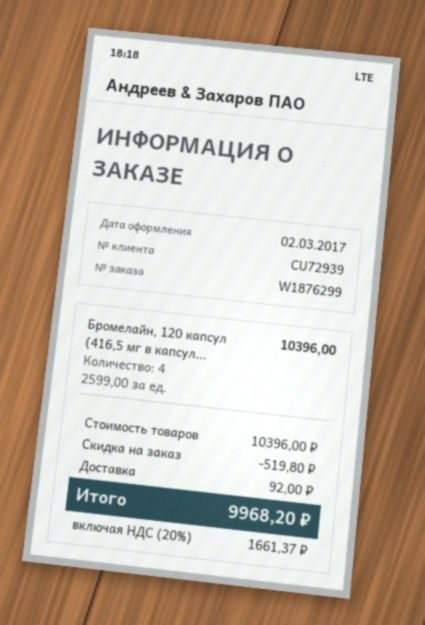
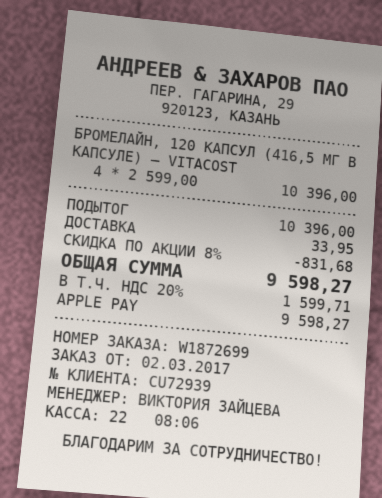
order number: W1876299 -> W1872699
discount: 519.80 -> 831.68
shipping: 92.00 -> 33.95
tax: 20% = 1661.37 -> 20% = 1599.71
total: 9968.20 -> 9598.27

